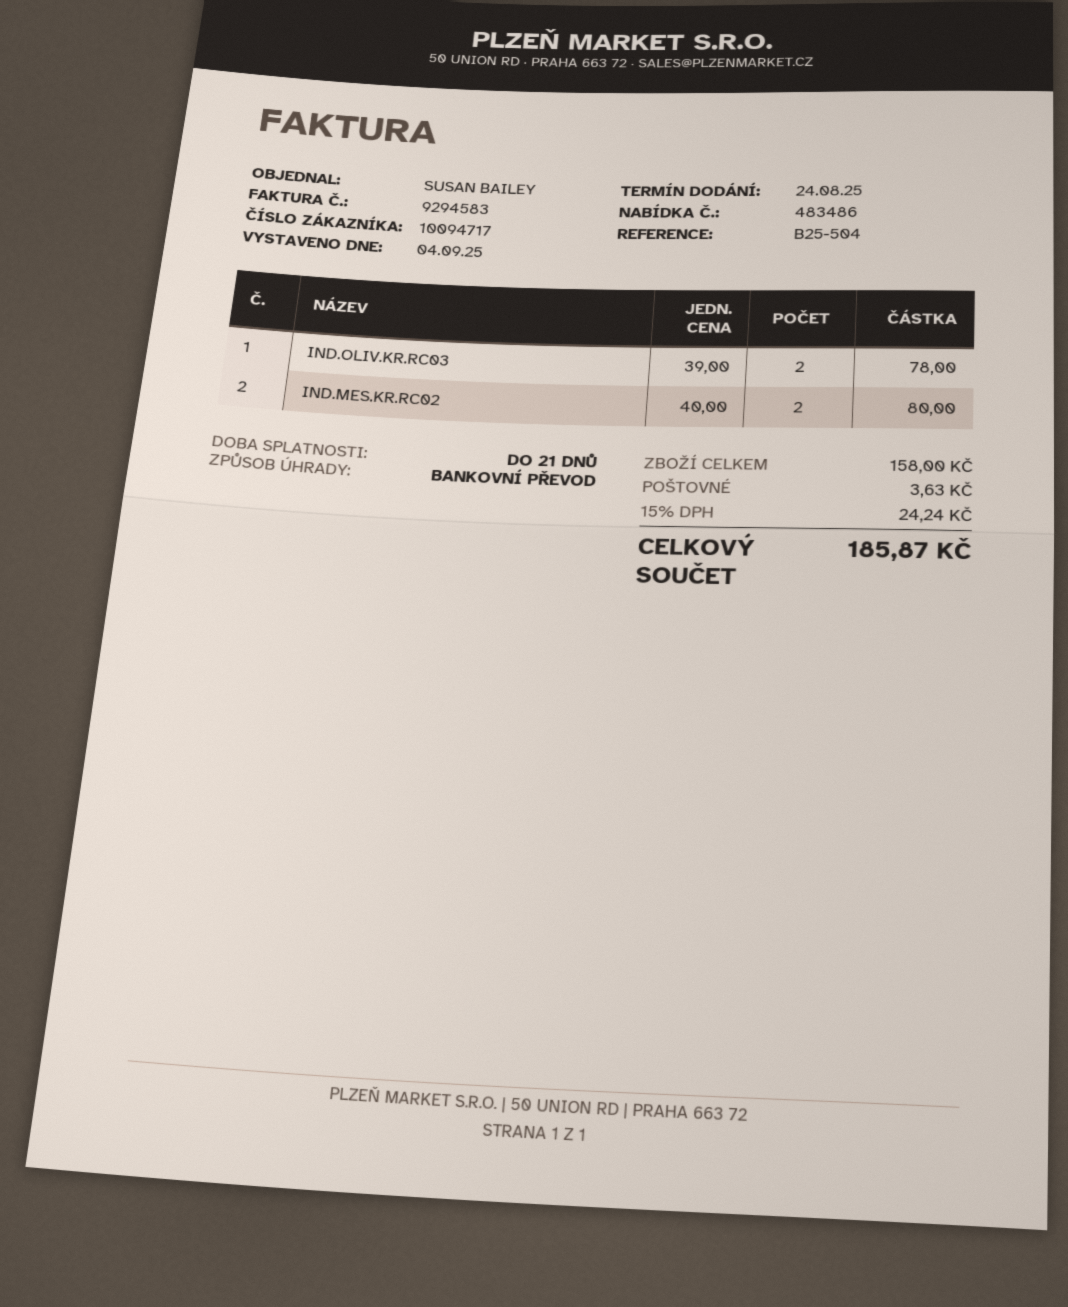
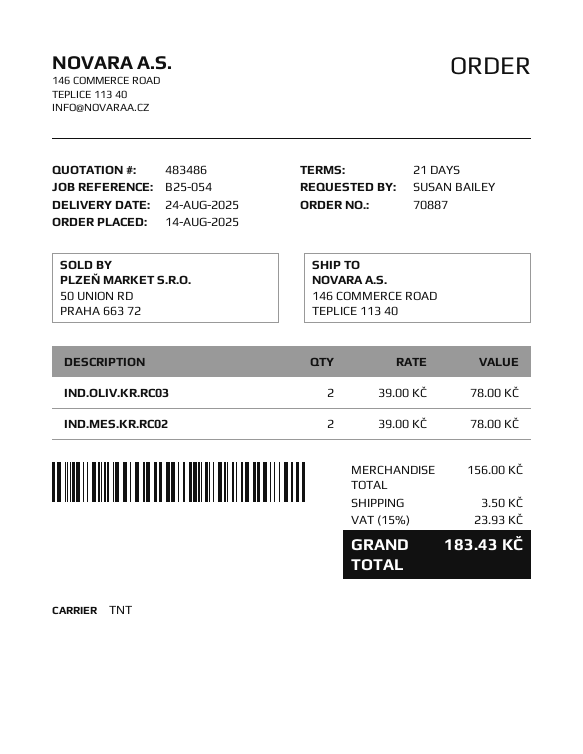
reference: B25-504 -> B25-054
IND.MES.KR.RC02: 2 x 40.00 = 80.00 -> 2 x 39.00 = 78.00
subtotal: 158.00 -> 156.00
shipping: 3.63 -> 3.50
tax: 15% = 24.24 -> 15% = 23.93
total: 185.87 -> 183.43

